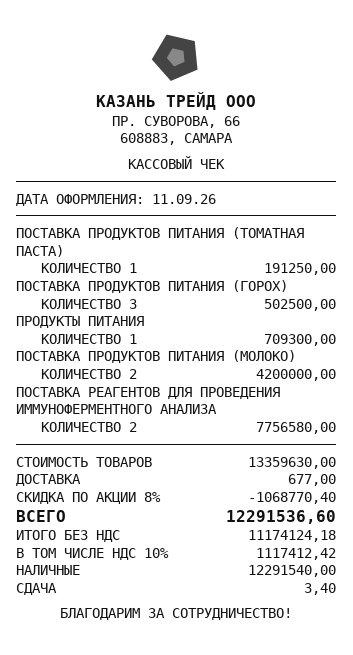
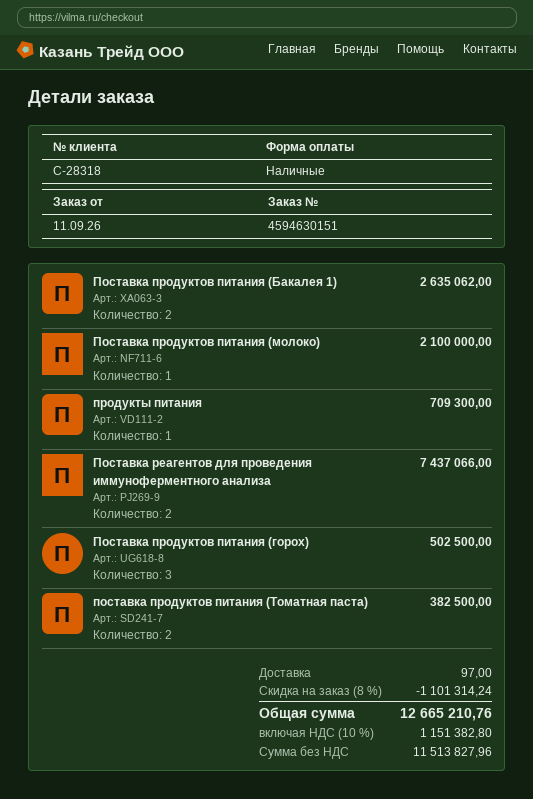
ПОСТАВКА ПРОДУКТОВ ПИТАНИЯ (ТОМАТНАЯ ПАСТА): 1 for 191250.00 -> 2 for 382500.00
ПОСТАВКА ПРОДУКТОВ ПИТАНИЯ (МОЛОКО): 2 for 4200000.00 -> 1 for 2100000.00
ПОСТАВКА РЕАГЕНТОВ ДЛЯ ПРОВЕДЕНИЯ ИММУНОФЕРМЕНТНОГО АНАЛИЗА: 2 for 7756580.00 -> 2 for 7437066.00
Поставка продуктов питания (Бакалея 1): none -> 2 for 2635062.00
discount: 8% = 1068770.40 -> 8% = 1101314.24
shipping: 677.00 -> 97.00
net: 11174124.18 -> 11513827.96
tax: 10% = 1117412.42 -> 10% = 1151382.80
total: 12291536.60 -> 12665210.76

